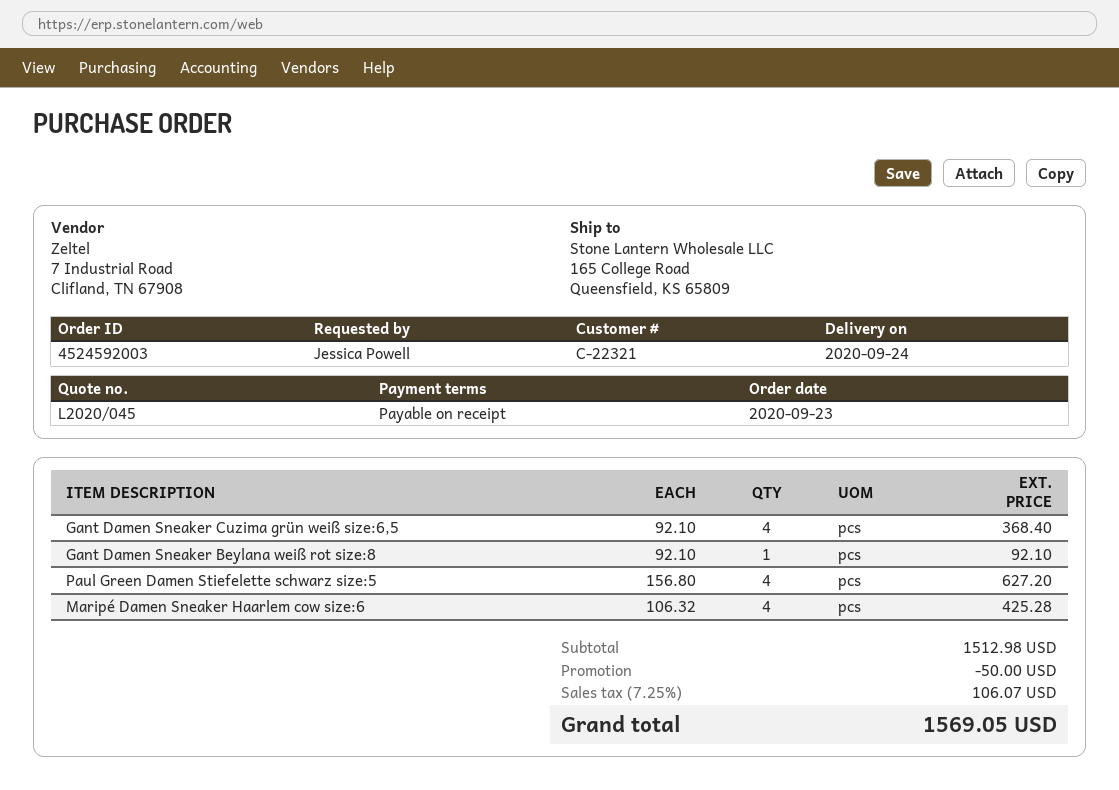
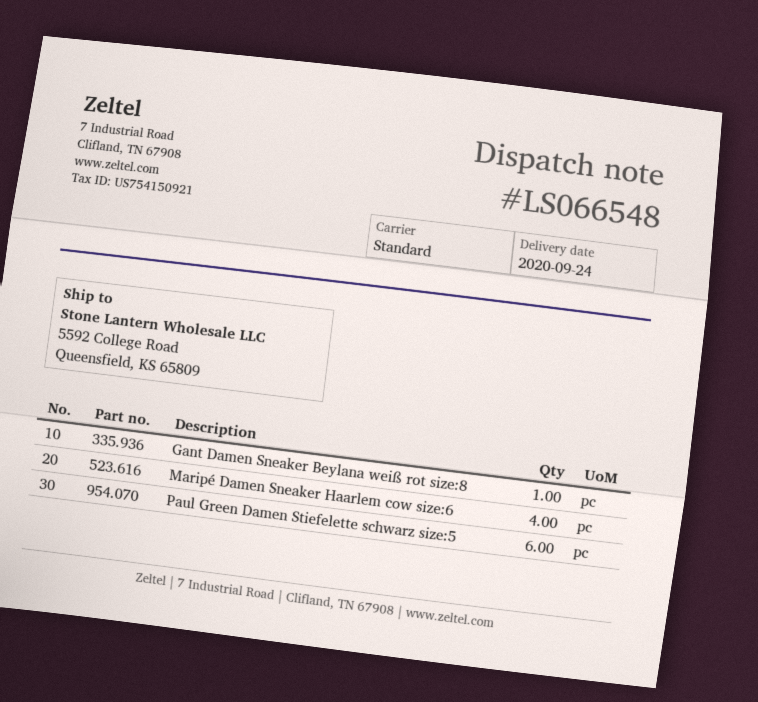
ship to: 165 College Road, Queensfield, KS 65809 -> 5592 College Road, Queensfield, KS 65809
Gant Damen Sneaker Cuzima grün weiß size:6,5: 4 -> none
Paul Green Damen Stiefelette schwarz size:5: 4 -> 6

